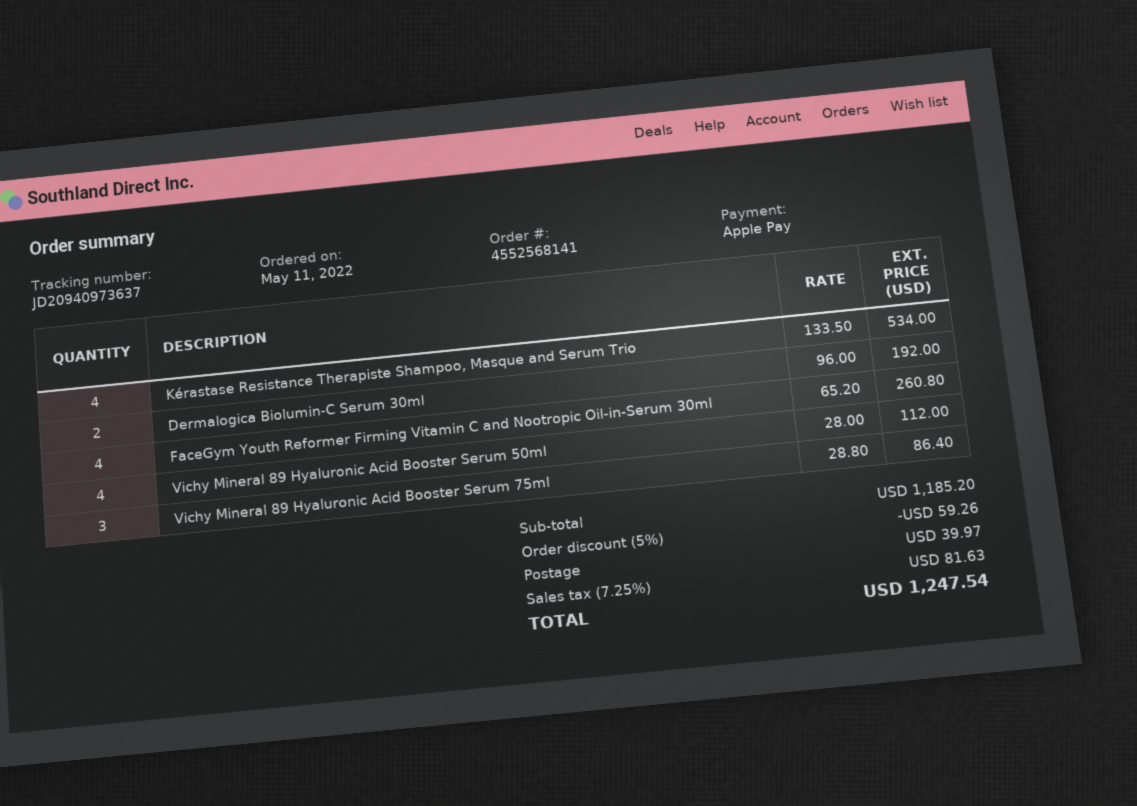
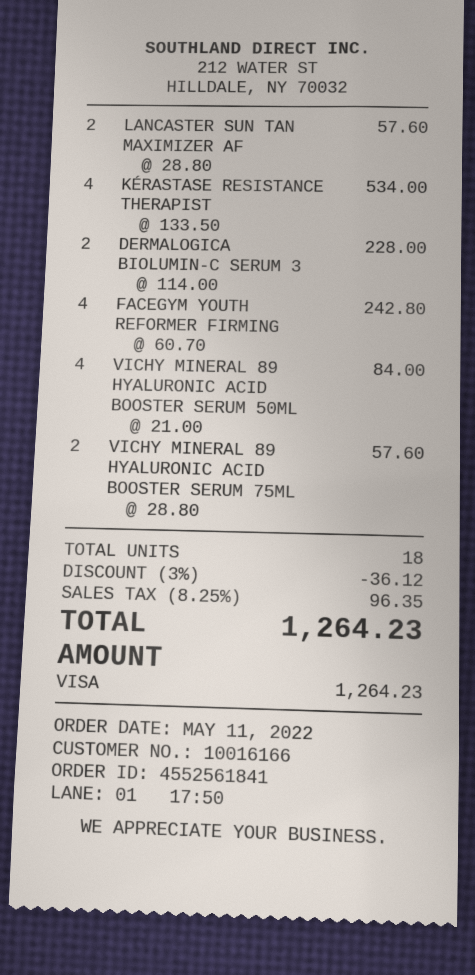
order number: 4552568141 -> 4552561841
payment method: Apple Pay -> Visa
Dermalogica Biolumin-C Serum 30ml: 2 x 96.00 = 192.00 -> 2 x 114.00 = 228.00
FaceGym Youth Reformer Firming Vitamin C and Nootropic Oil-in-Serum 30ml: 4 x 65.20 = 260.80 -> 4 x 60.70 = 242.80
Vichy Mineral 89 Hyaluronic Acid Booster Serum 50ml: 4 x 28.00 = 112.00 -> 4 x 21.00 = 84.00
Vichy Mineral 89 Hyaluronic Acid Booster Serum 75ml: 3 x 28.80 = 86.40 -> 2 x 28.80 = 57.60
LANCASTER SUN TAN MAXIMIZER AF: none -> 2 x 28.80 = 57.60
discount: 5% = 59.26 -> 3% = 36.12
shipping: 39.97 -> none
tax: 7.25% = 81.63 -> 8.25% = 96.35
total: 1247.54 -> 1264.23

